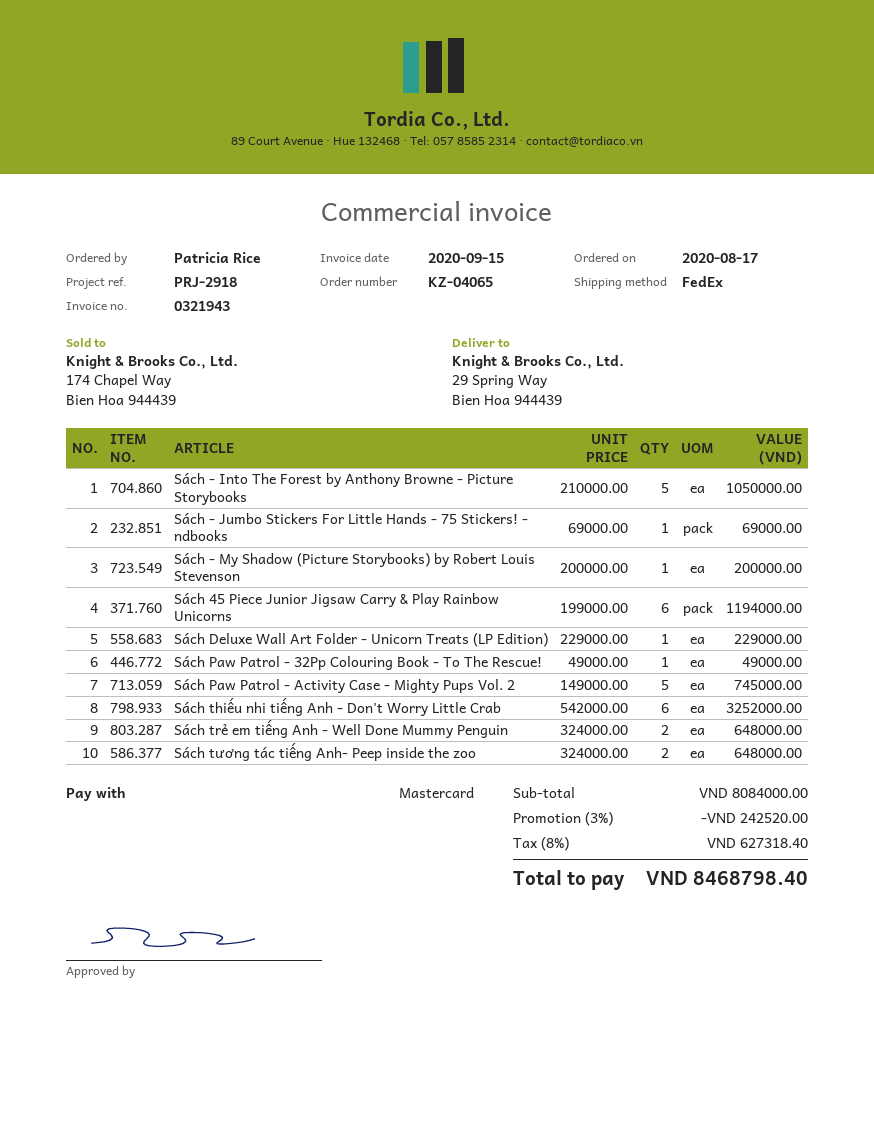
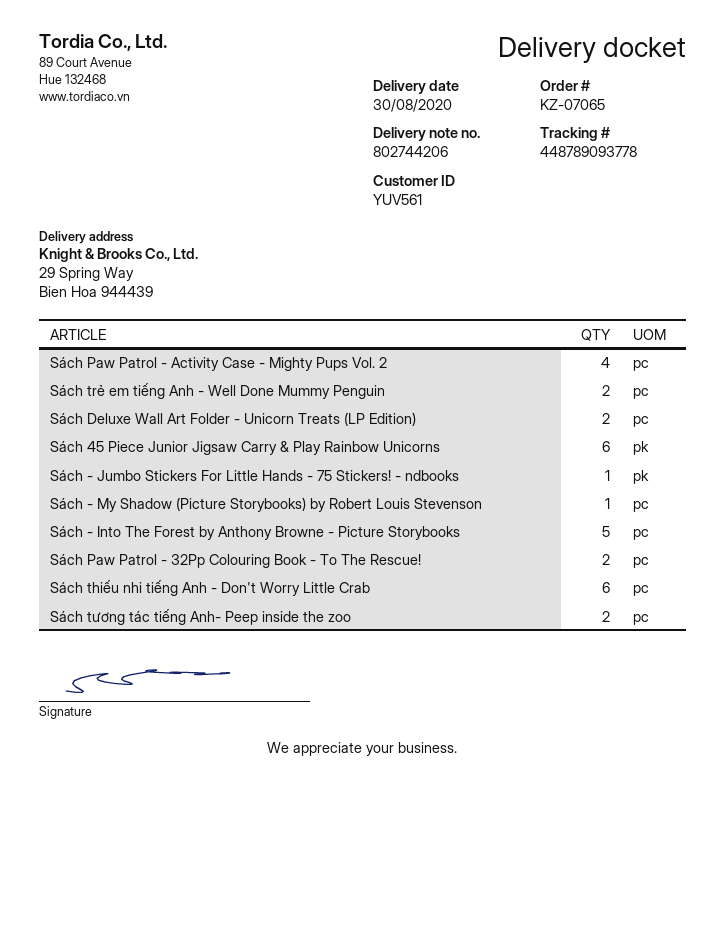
order number: KZ-04065 -> KZ-07065
Sách Deluxe Wall Art Folder - Unicorn Treats (LP Edition): 1 -> 2
Sách Paw Patrol - 32Pp Colouring Book - To The Rescue!: 1 -> 2
Sách Paw Patrol - Activity Case - Mighty Pups Vol. 2: 5 -> 4

